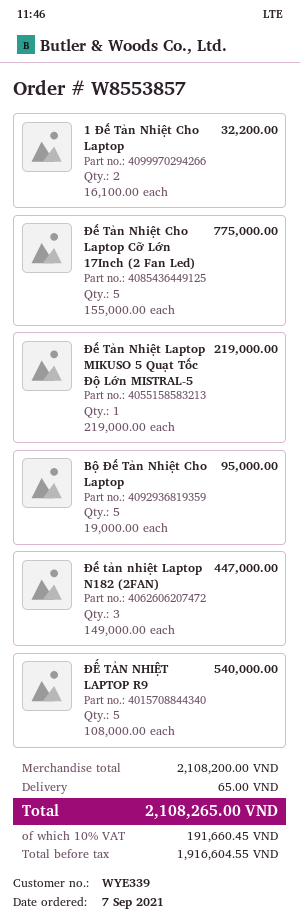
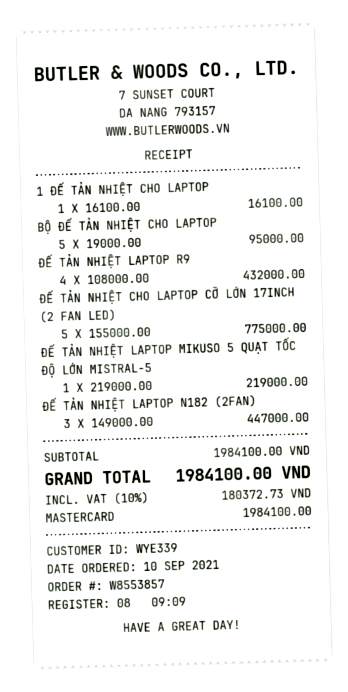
order date: 2021-09-07 -> 2021-09-10
1 Đế Tản Nhiệt Cho Laptop: 2 x 16100.00 = 32200.00 -> 1 x 16100.00 = 16100.00
ĐẾ TẢN NHIỆT LAPTOP R9: 5 x 108000.00 = 540000.00 -> 4 x 108000.00 = 432000.00
subtotal: 2108200.00 -> 1984100.00
shipping: 65.00 -> none
tax: 10% = 191660.45 -> 10% = 180372.73
total: 2108265.00 -> 1984100.00

